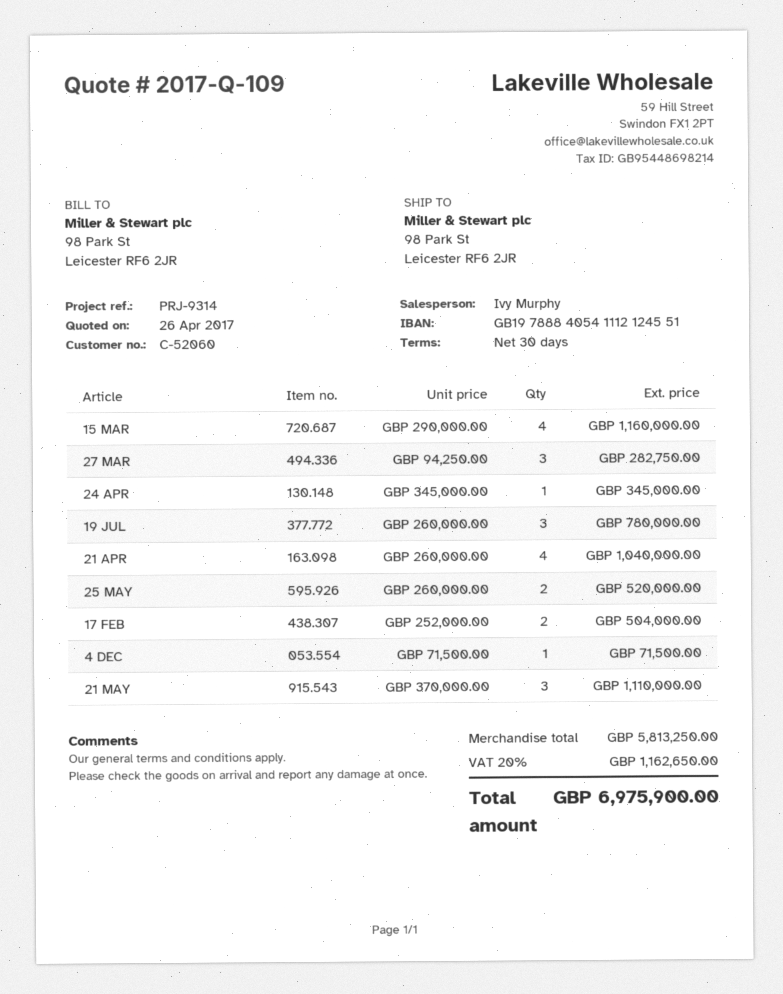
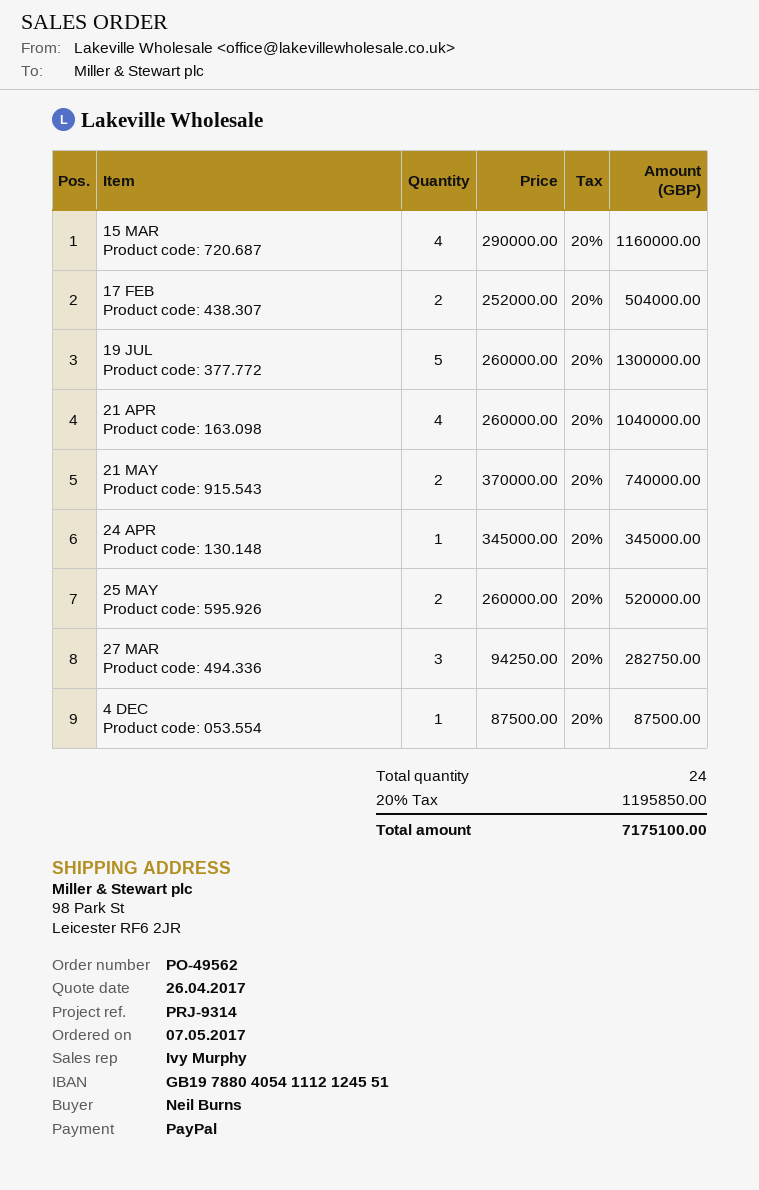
bank account: GB19788840541112124551 -> GB19788040541112124551
19 JUL: 3 x 260000.00 = 780000.00 -> 5 x 260000.00 = 1300000.00
4 DEC: 1 x 71500.00 = 71500.00 -> 1 x 87500.00 = 87500.00
21 MAY: 3 x 370000.00 = 1110000.00 -> 2 x 370000.00 = 740000.00
tax: 20% = 1162650.00 -> 20% = 1195850.00
total: 6975900.00 -> 7175100.00

